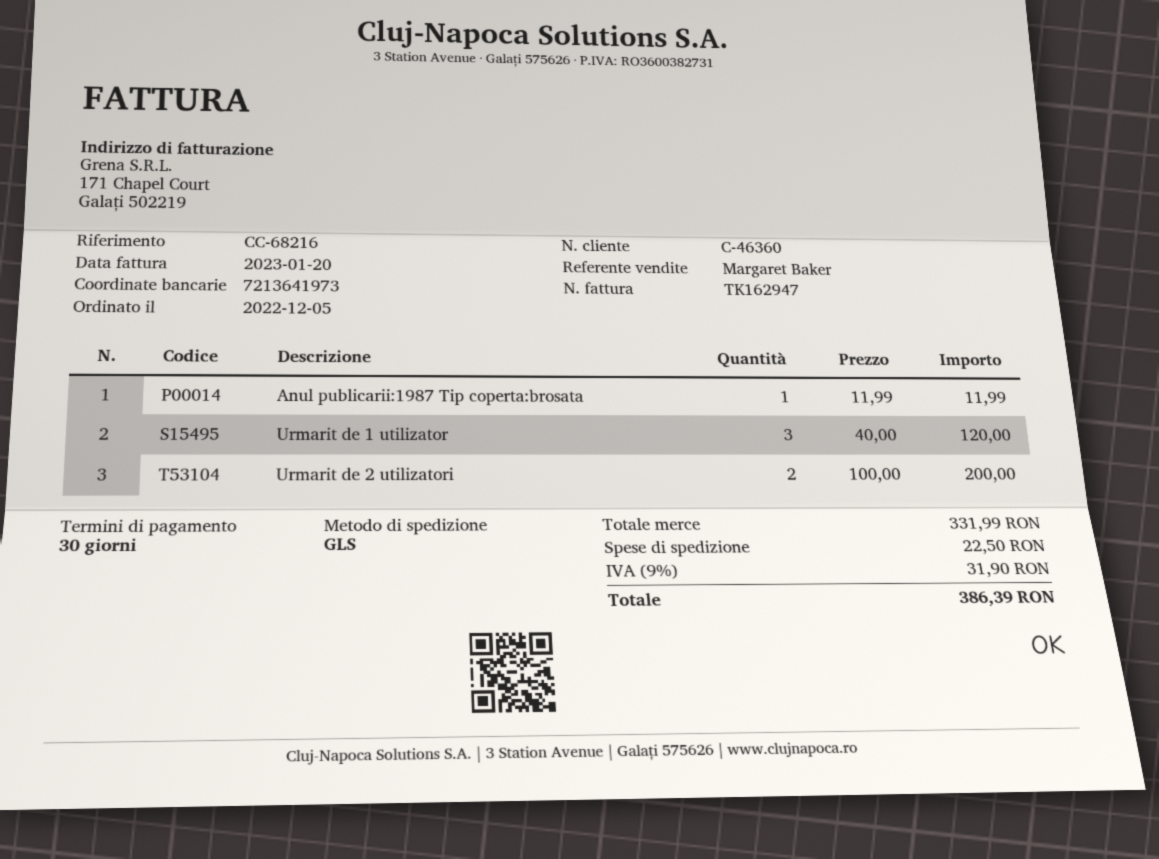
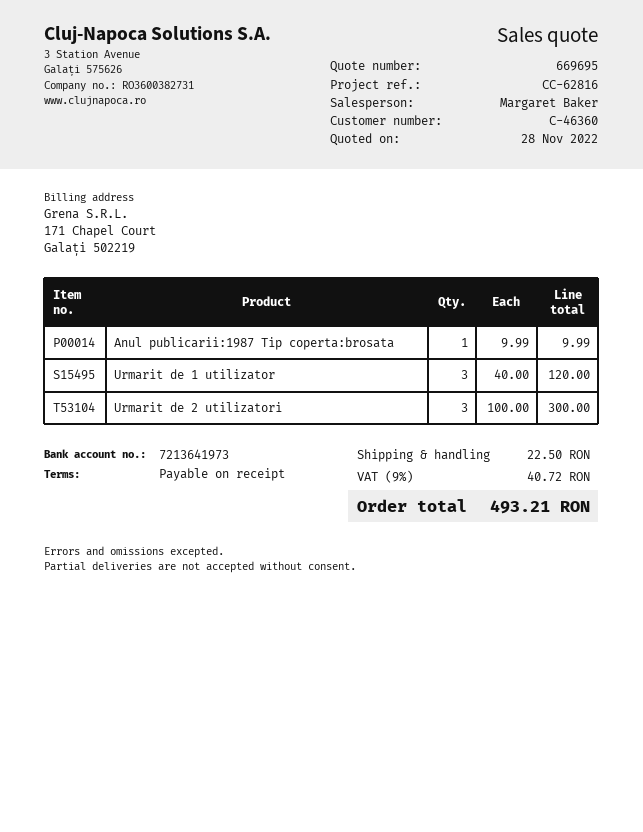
payment terms: 30 days -> on receipt
reference: CC-68216 -> CC-62816
Anul publicarii:1987 Tip coperta:brosata: 1 x 11.99 = 11.99 -> 1 x 9.99 = 9.99
Urmarit de 2 utilizatori: 2 x 100.00 = 200.00 -> 3 x 100.00 = 300.00
tax: 9% = 31.90 -> 9% = 40.72
total: 386.39 -> 493.21

